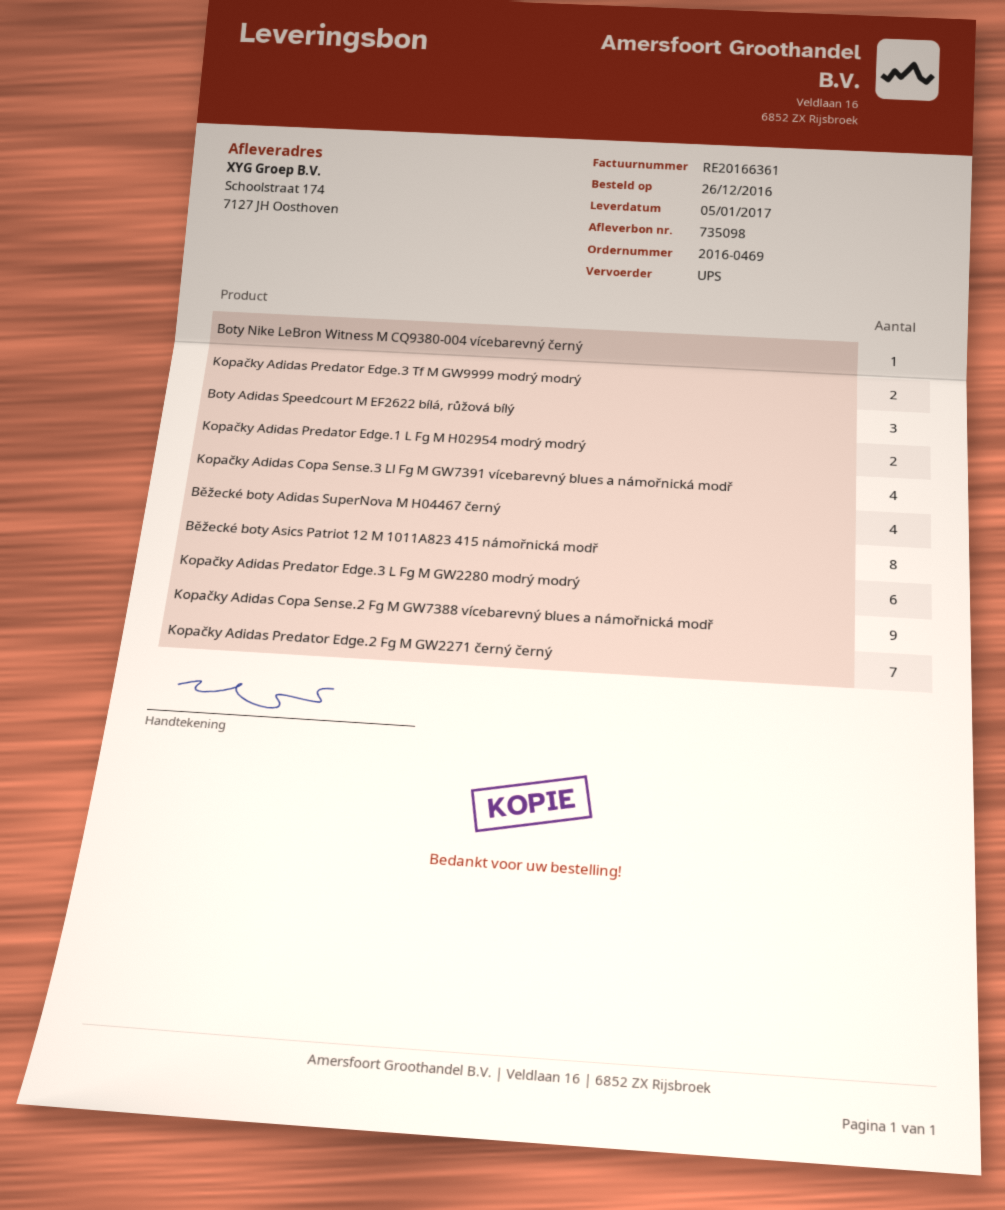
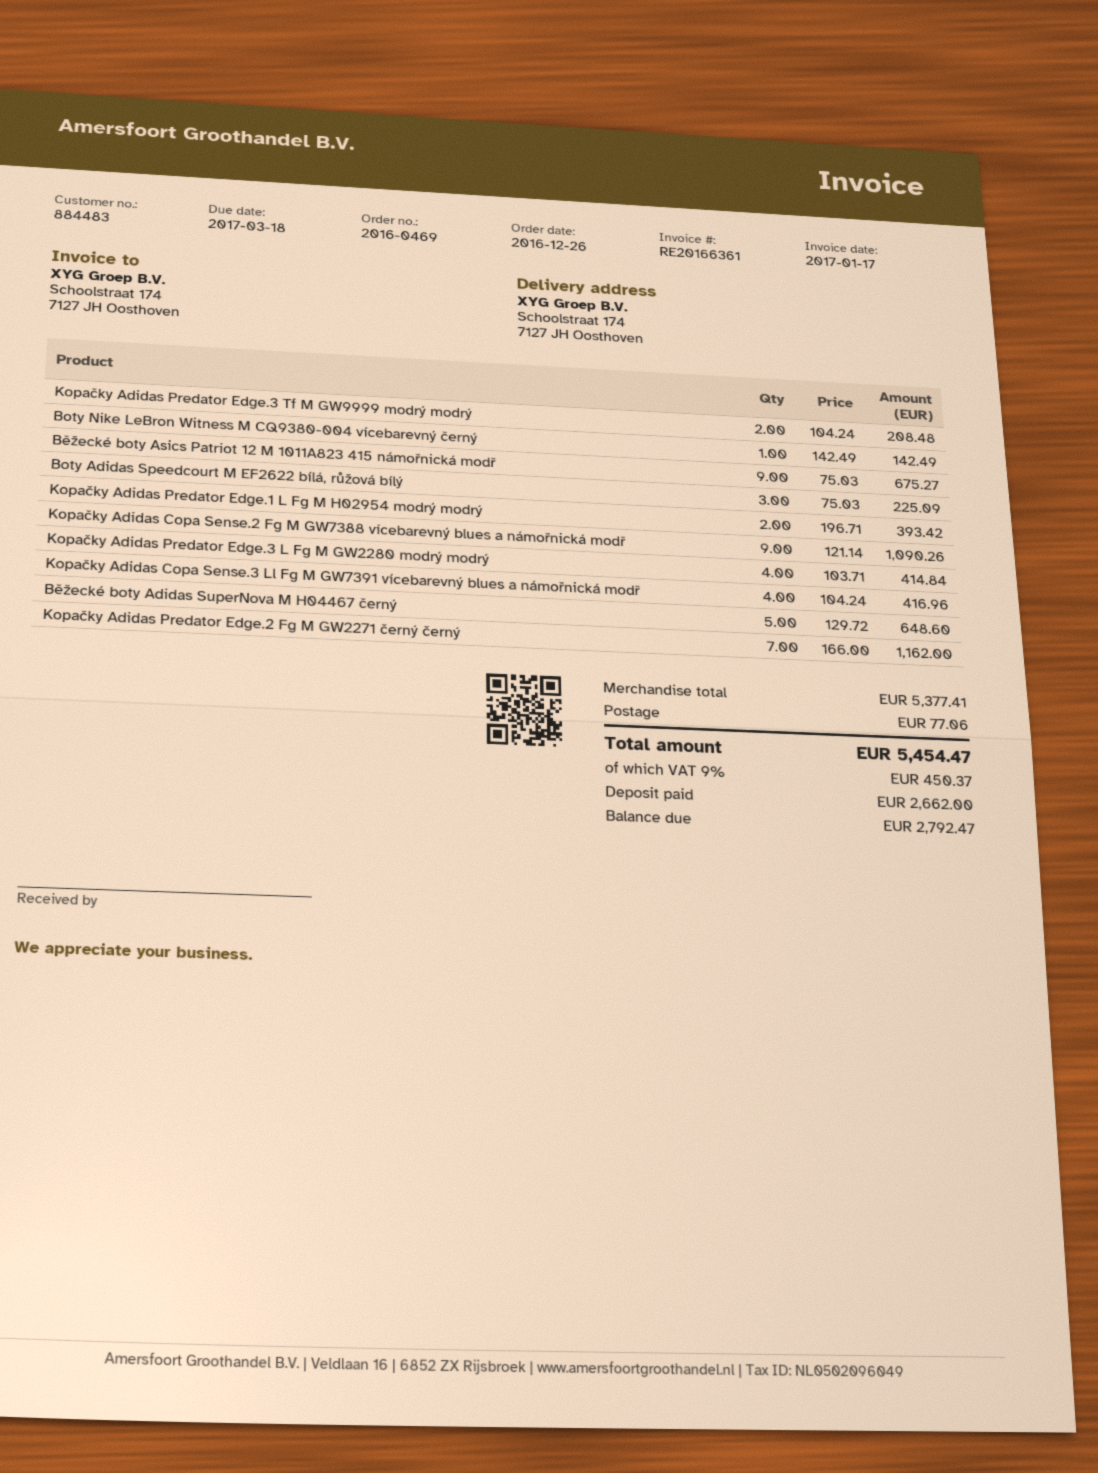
Běžecké boty Adidas SuperNova M H04467 černý: 4 -> 5
Běžecké boty Asics Patriot 12 M 1011A823 415 námořnická modř: 8 -> 9
Kopačky Adidas Predator Edge.3 L Fg M GW2280 modrý modrý: 6 -> 4

